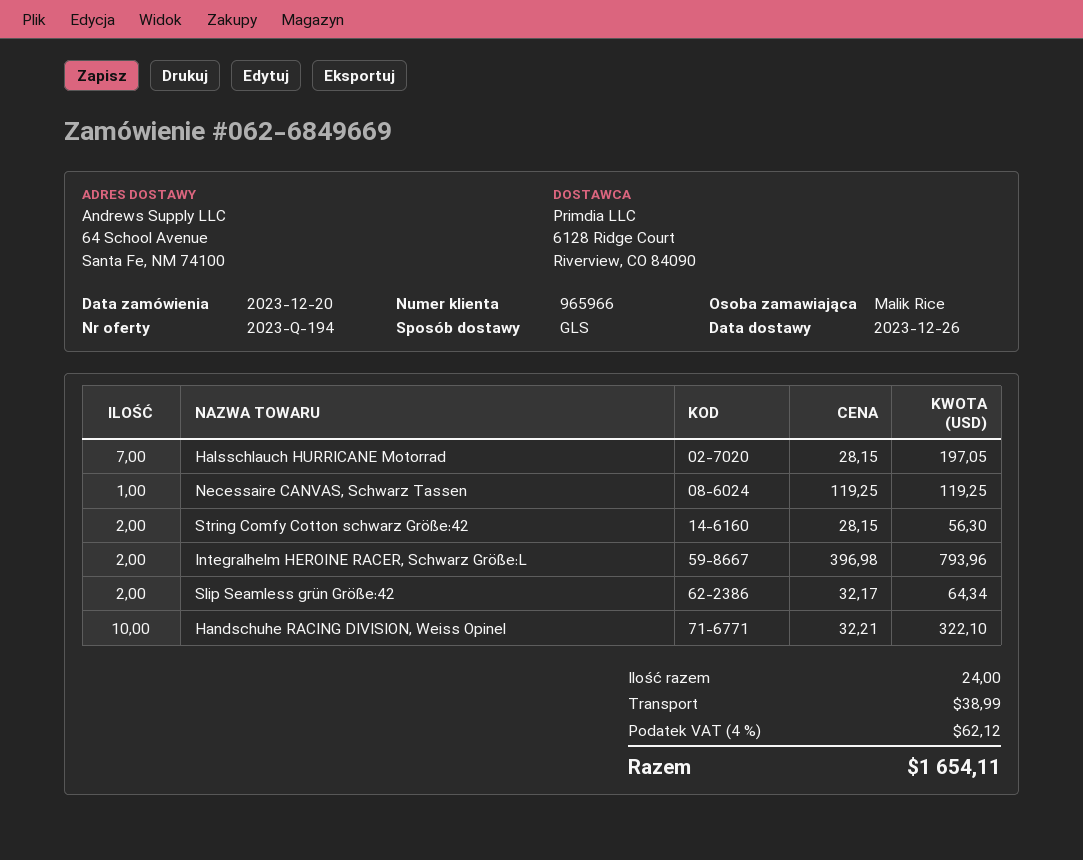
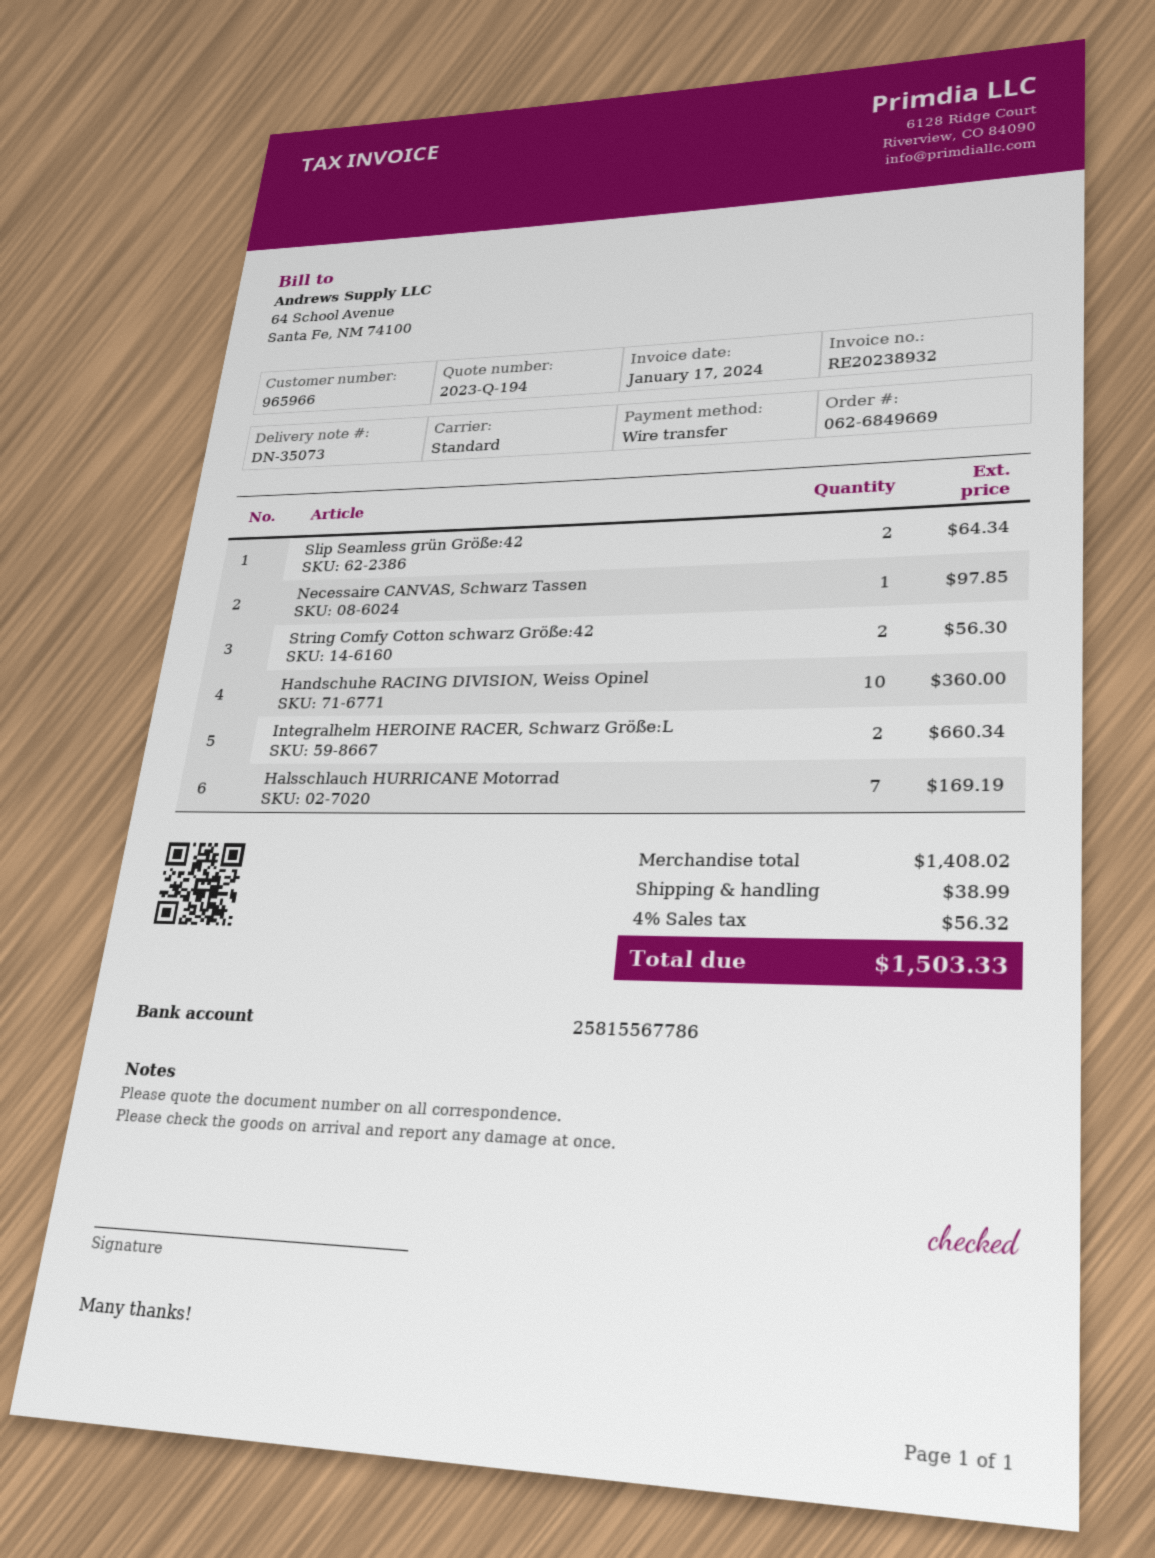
shipping method: GLS -> standard
Halsschlauch HURRICANE Motorrad: 7 for 197.05 -> 7 for 169.19
Necessaire CANVAS, Schwarz Tassen: 1 for 119.25 -> 1 for 97.85
Integralhelm HEROINE RACER, Schwarz Größe:L: 2 for 793.96 -> 2 for 660.34
Handschuhe RACING DIVISION, Weiss Opinel: 10 for 322.10 -> 10 for 360.00
tax: 4% = 62.12 -> 4% = 56.32
total: 1654.11 -> 1503.33

